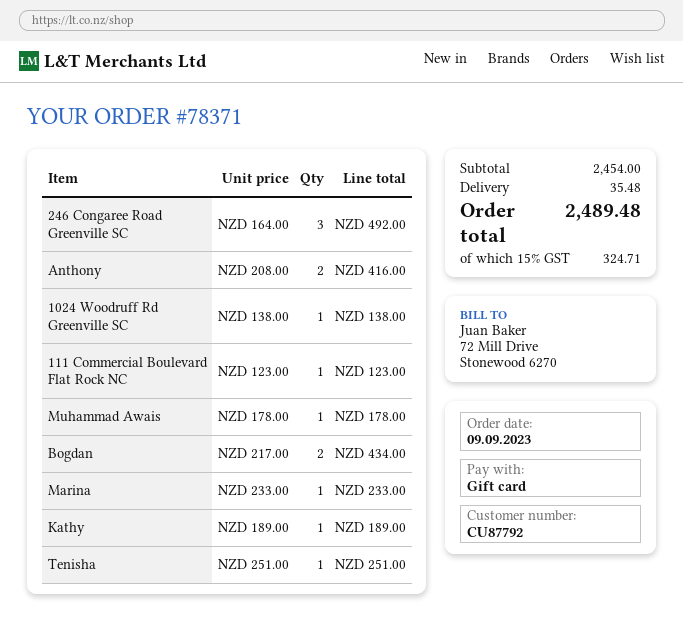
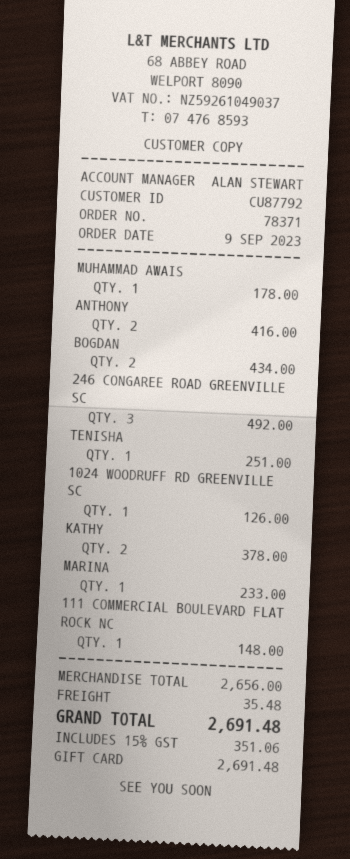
1024 Woodruff Rd Greenville SC: 1 for 138.00 -> 1 for 126.00
111 Commercial Boulevard Flat Rock NC: 1 for 123.00 -> 1 for 148.00
Kathy: 1 for 189.00 -> 2 for 378.00
subtotal: 2454.00 -> 2656.00
tax: 15% = 324.71 -> 15% = 351.06
total: 2489.48 -> 2691.48

